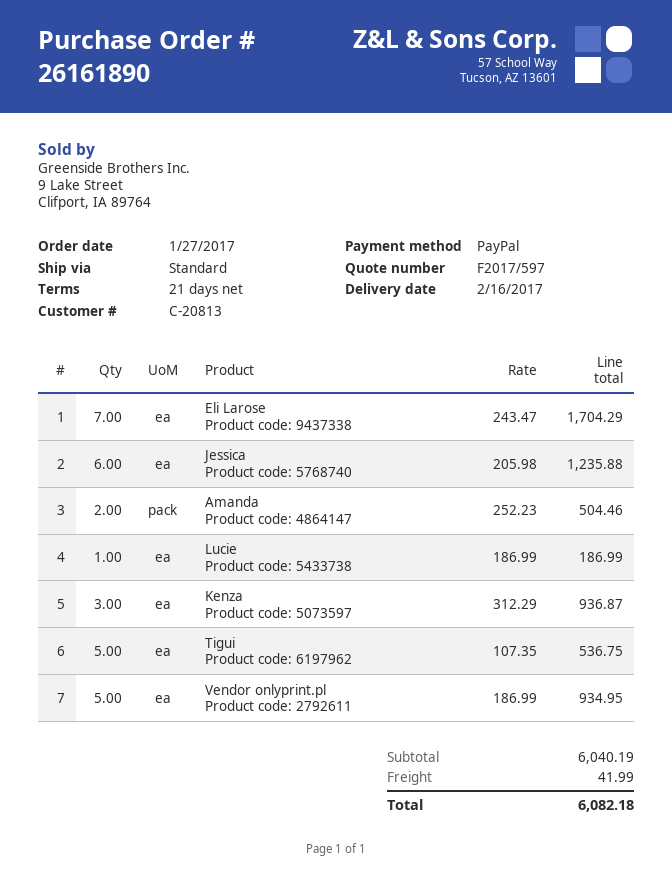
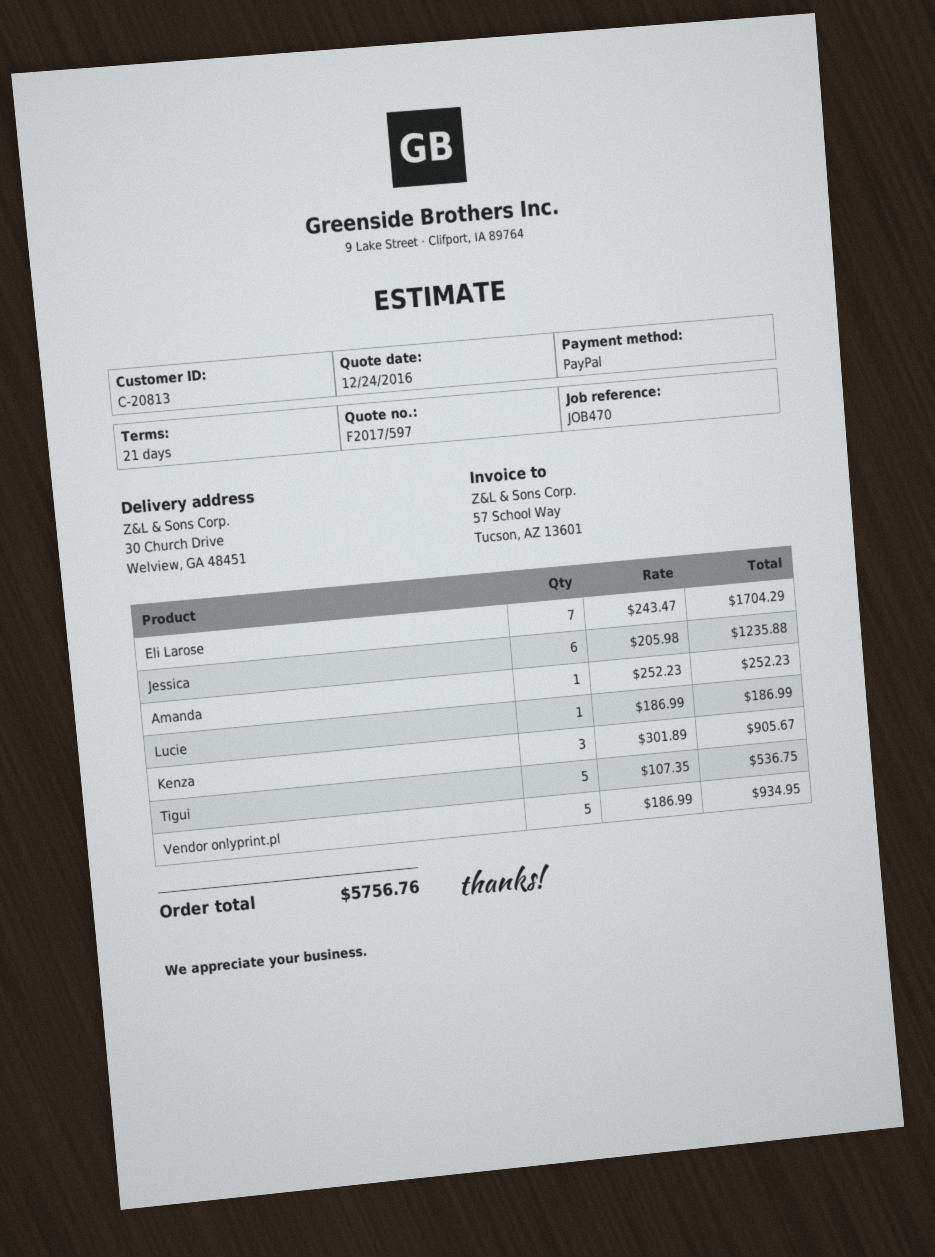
Amanda: 2 x 252.23 = 504.46 -> 1 x 252.23 = 252.23
Kenza: 3 x 312.29 = 936.87 -> 3 x 301.89 = 905.67
shipping: 41.99 -> none
total: 6082.18 -> 5756.76

